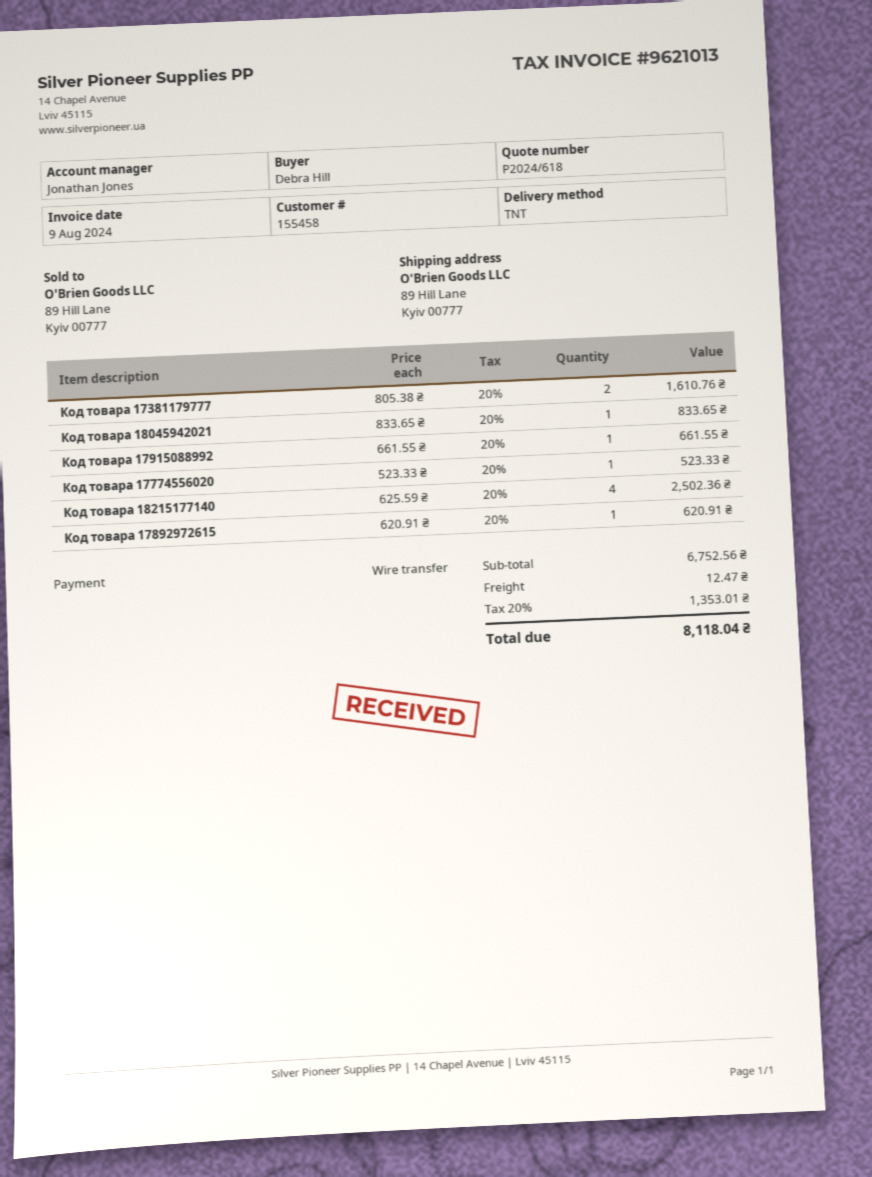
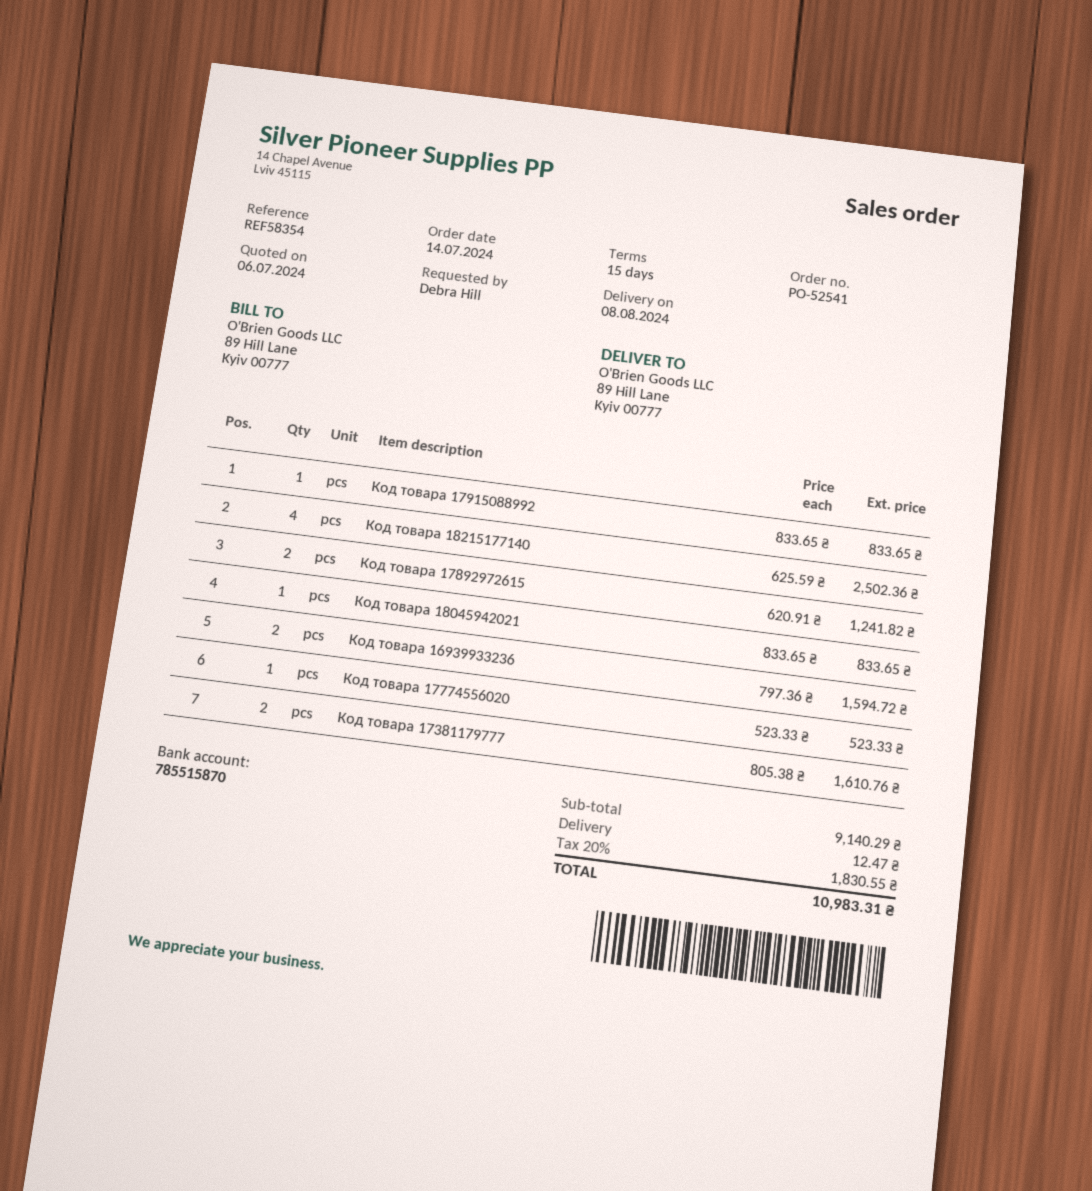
Код товара 17915088992: 1 x 661.55 = 661.55 -> 1 x 833.65 = 833.65
Код товара 17892972615: 1 x 620.91 = 620.91 -> 2 x 620.91 = 1241.82
Код товара 16939933236: none -> 2 x 797.36 = 1594.72
subtotal: 6752.56 -> 9140.29
tax: 20% = 1353.01 -> 20% = 1830.55
total: 8118.04 -> 10983.31

